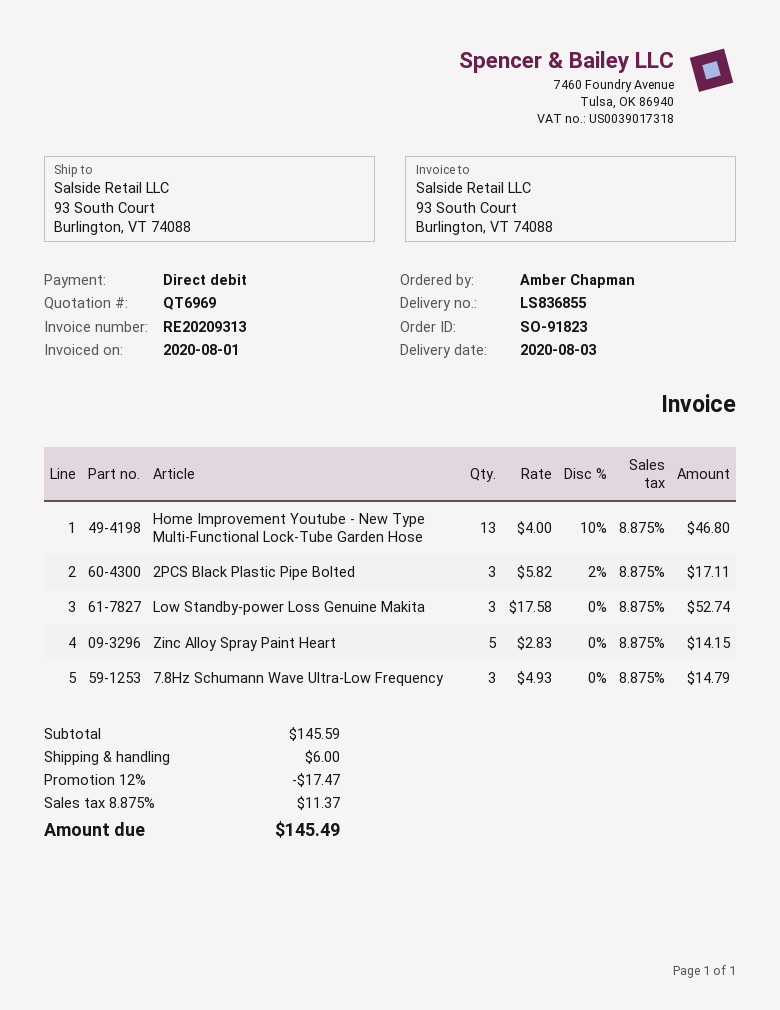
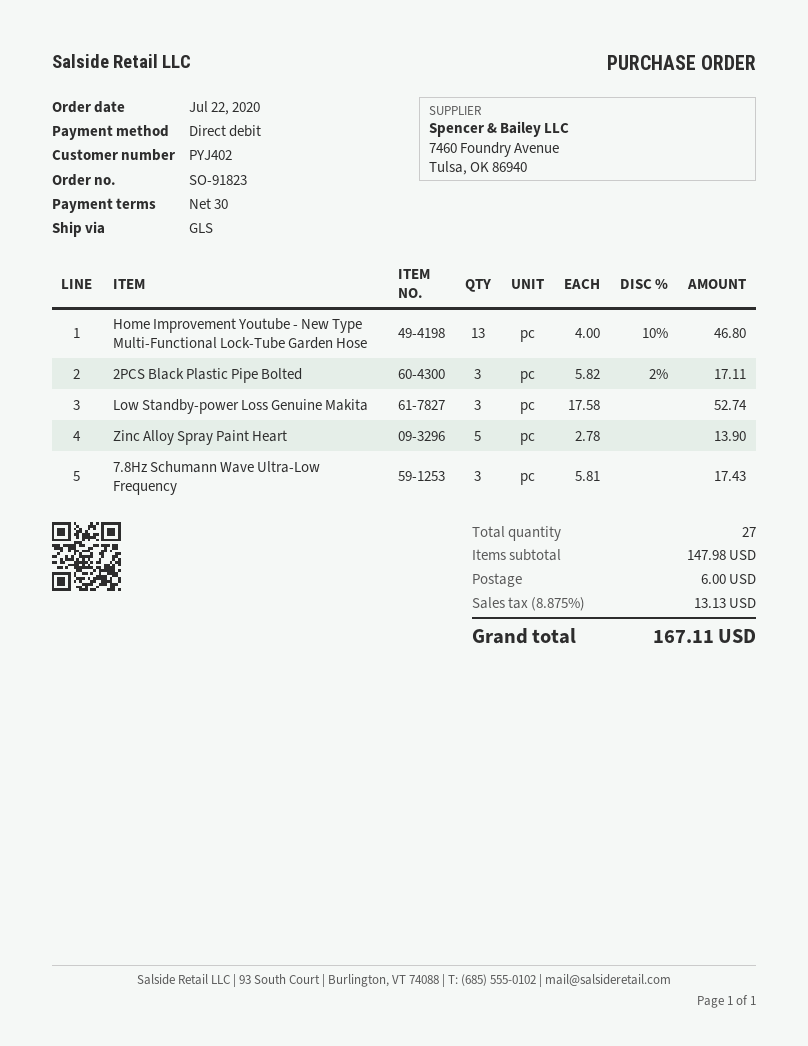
Zinc Alloy Spray Paint Heart: 5 x 2.83 = 14.15 -> 5 x 2.78 = 13.90
7.8Hz Schumann Wave Ultra-Low Frequency: 3 x 4.93 = 14.79 -> 3 x 5.81 = 17.43
subtotal: 145.59 -> 147.98
discount: 12% = 17.47 -> none
tax: 8.875% = 11.37 -> 8.875% = 13.13
total: 145.49 -> 167.11

